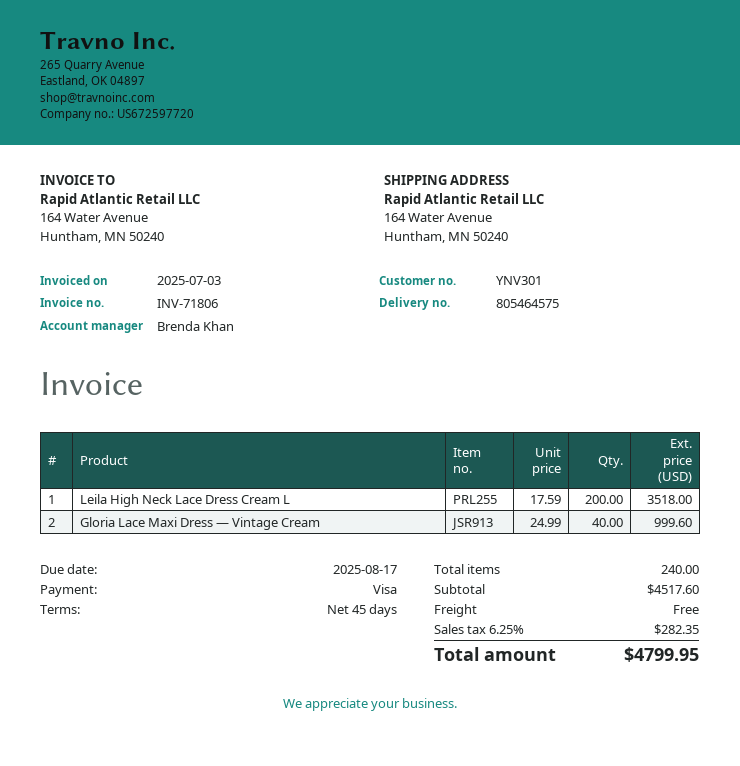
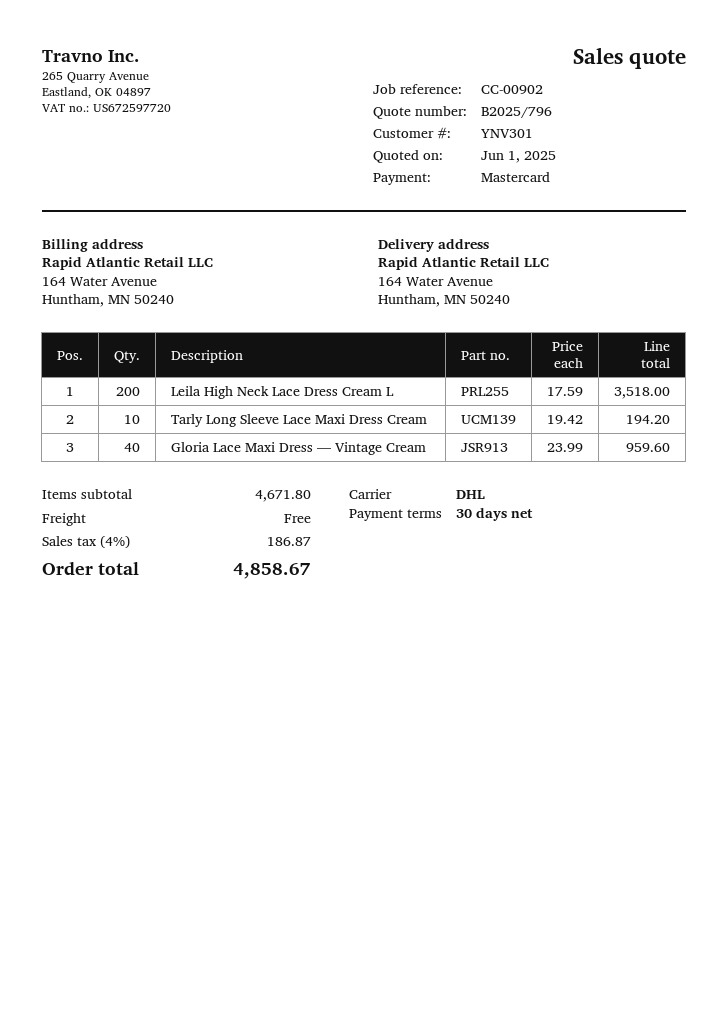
payment terms: 45 days -> 30 days
payment method: Visa -> Mastercard
Gloria Lace Maxi Dress — Vintage Cream: 40 x 24.99 = 999.60 -> 40 x 23.99 = 959.60
Tarly Long Sleeve Lace Maxi Dress Cream: none -> 10 x 19.42 = 194.20
subtotal: 4517.60 -> 4671.80
tax: 6.25% = 282.35 -> 4% = 186.87
total: 4799.95 -> 4858.67

